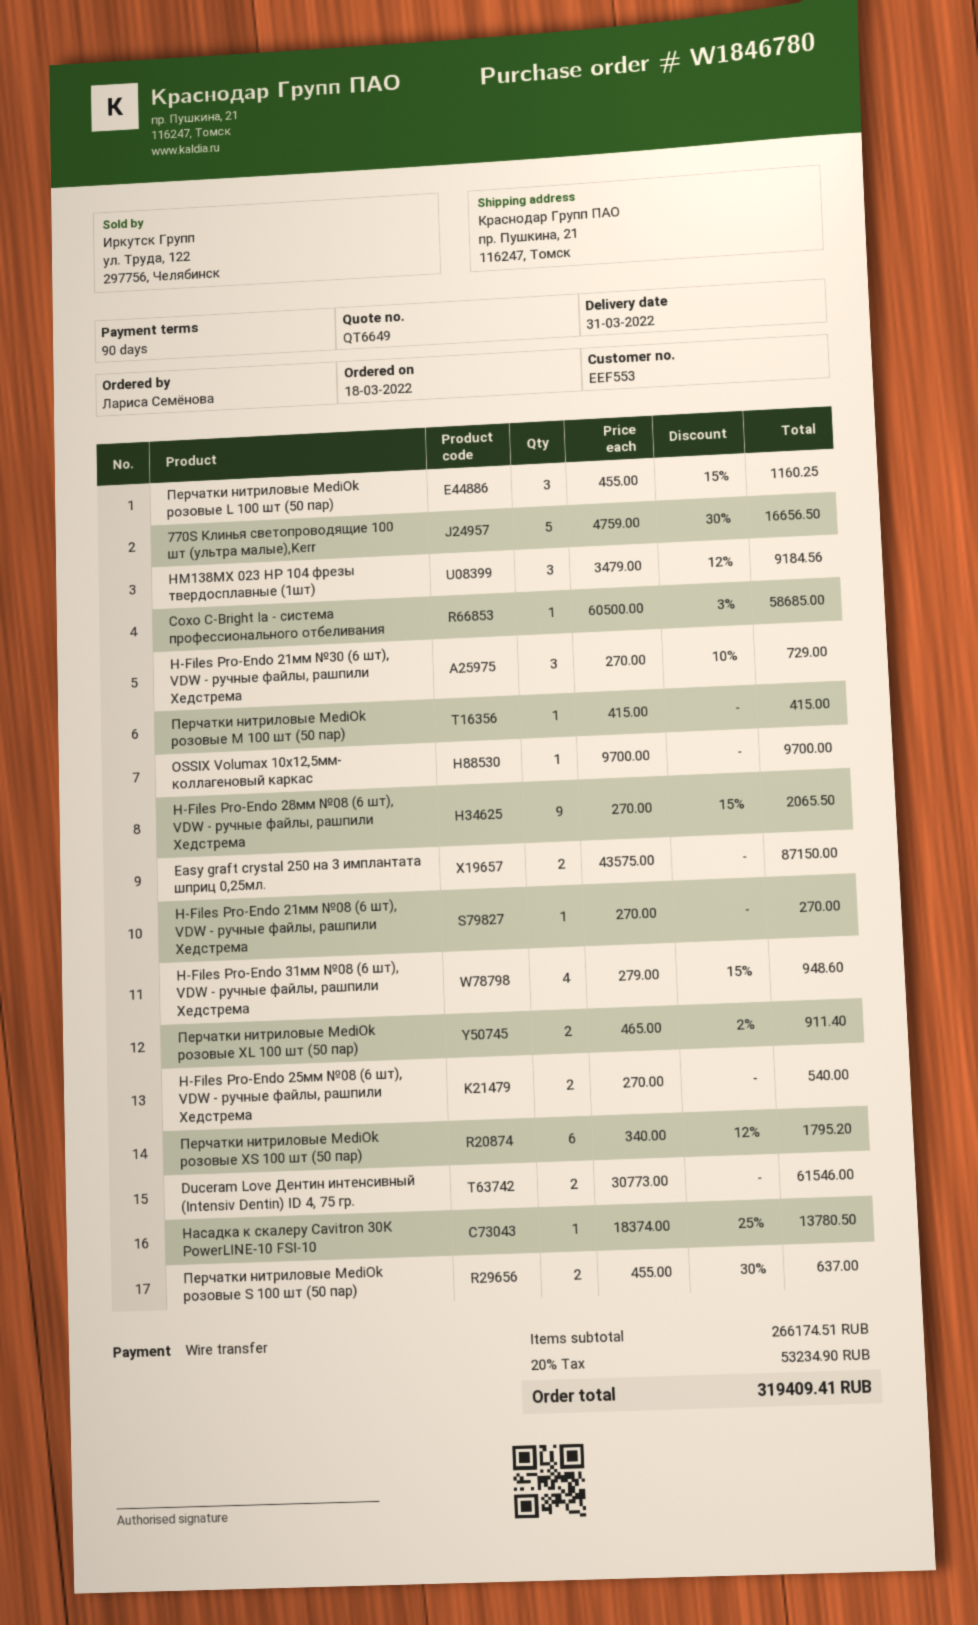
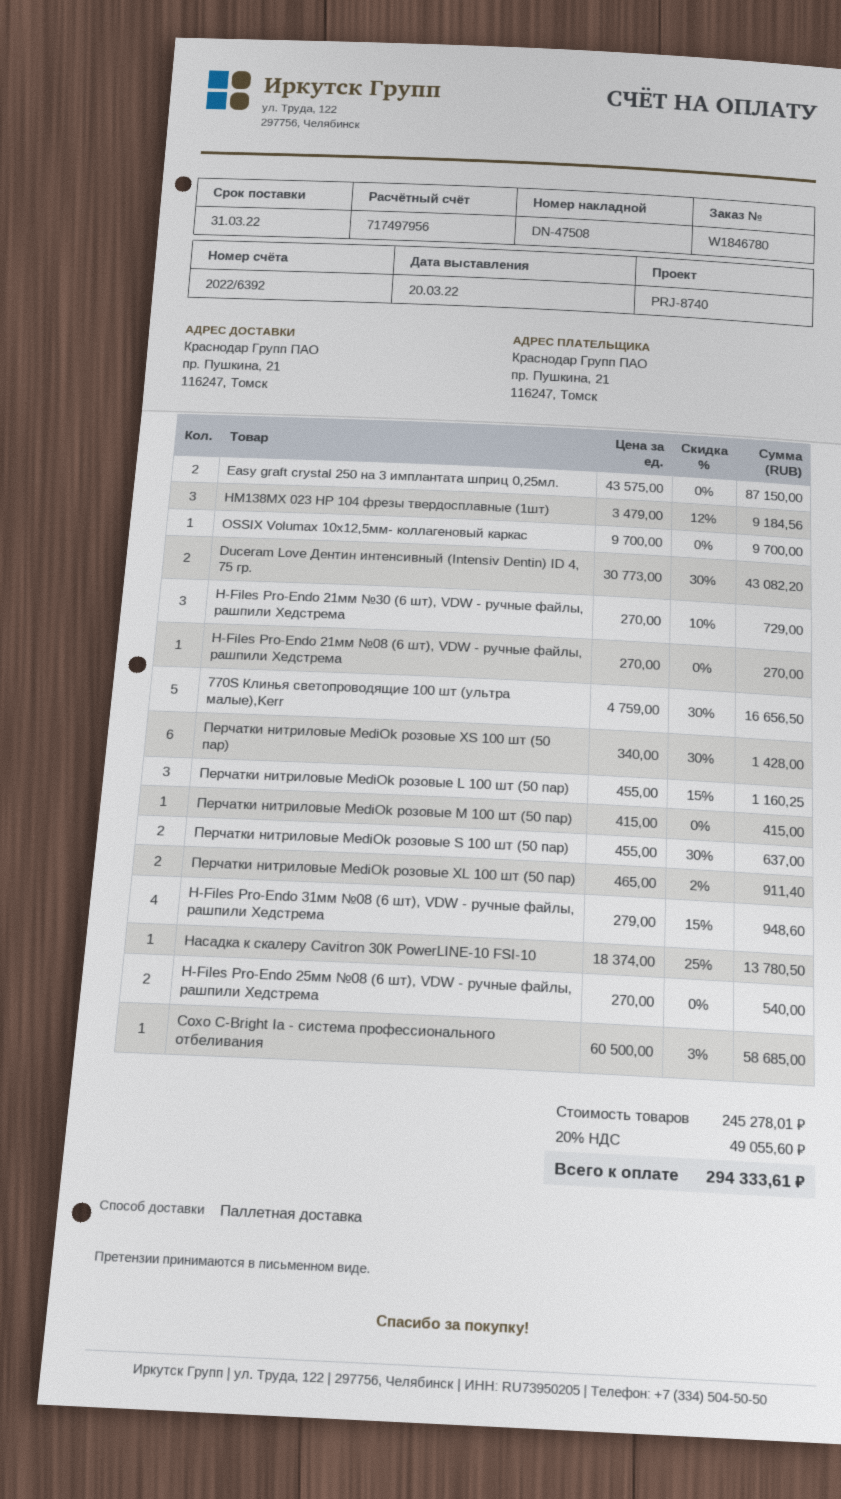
H-Files Pro-Endo 28мм №08 (6 шт), VDW - ручные файлы, рашпили Хедстрема: 9 x 270.00 - 15% = 2065.50 -> none
Перчатки нитриловые MediOk розовые XS 100 шт (50 пар): 6 x 340.00 - 12% = 1795.20 -> 6 x 340.00 - 30% = 1428.00
Duceram Love Дентин интенсивный (Intensiv Dentin) ID 4, 75 гр.: 2 x 30773.00 = 61546.00 -> 2 x 30773.00 - 30% = 43082.20
subtotal: 266174.51 -> 245278.01
tax: 20% = 53234.90 -> 20% = 49055.60
total: 319409.41 -> 294333.61

